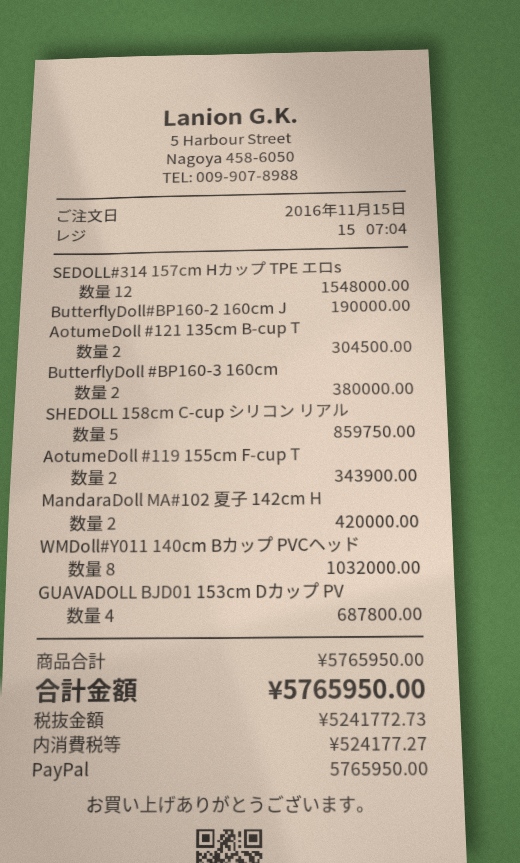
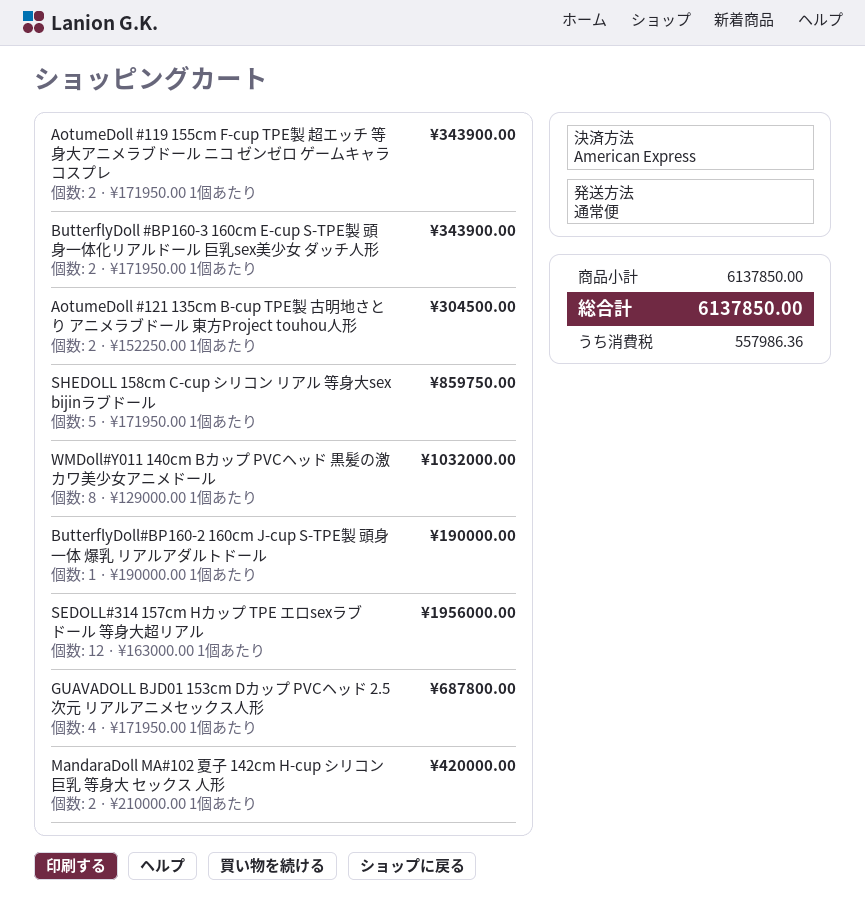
payment method: PayPal -> American Express
SEDOLL#314 157cm Hカップ TPE エロs: 12 for 1548000.00 -> 12 for 1956000.00
ButterflyDoll #BP160-3 160cm: 2 for 380000.00 -> 2 for 343900.00
subtotal: 5765950.00 -> 6137850.00
tax: 524177.27 -> 557986.36
total: 5765950.00 -> 6137850.00

